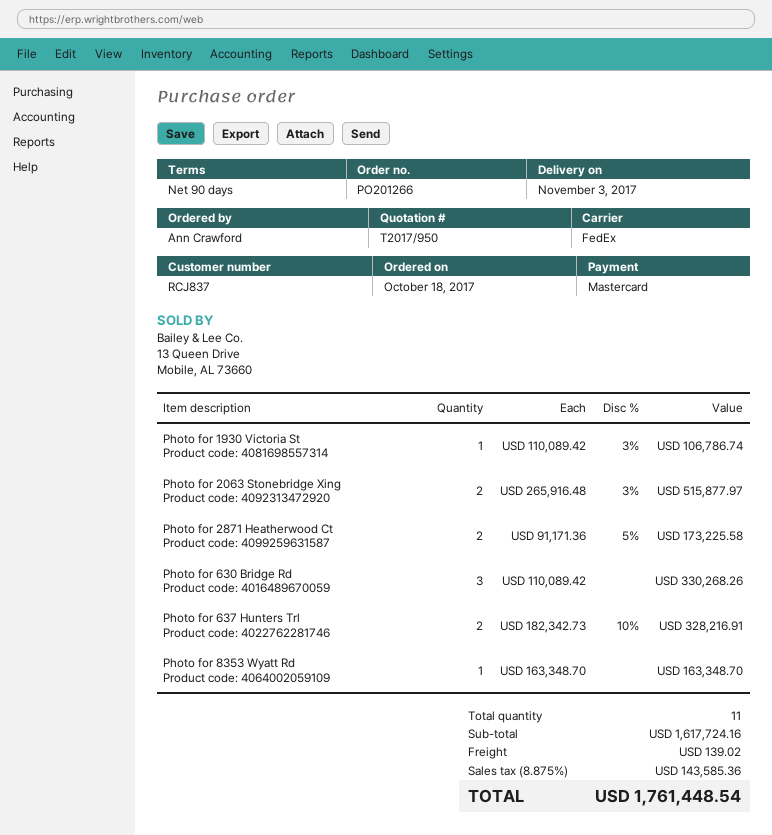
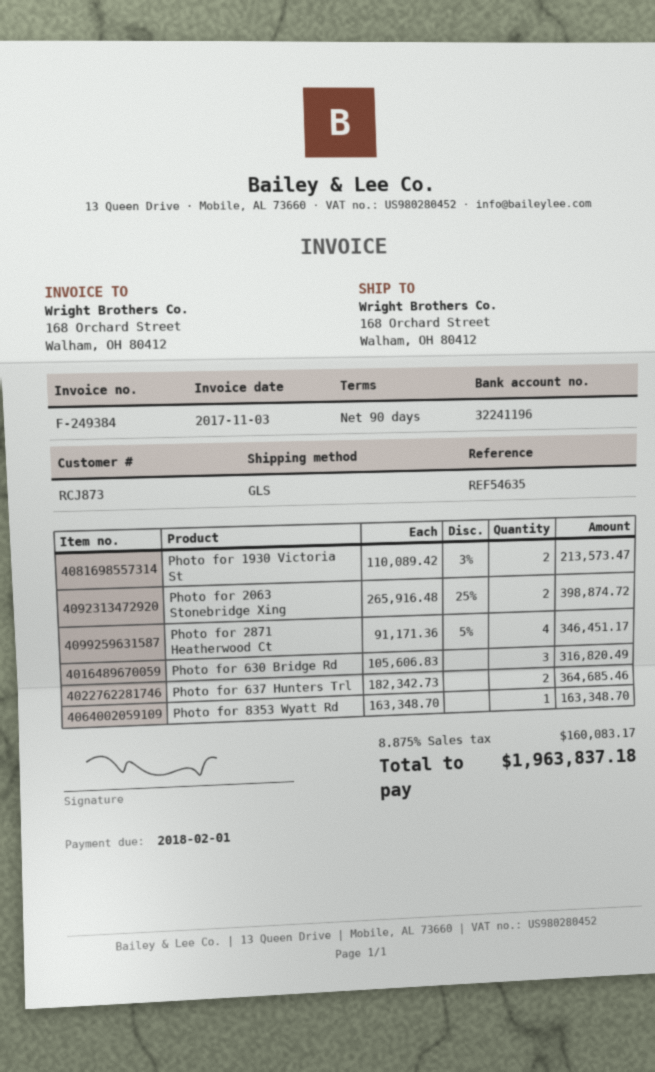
customer number: RCJ837 -> RCJ873
shipping method: FedEx -> GLS
Photo for 1930 Victoria St: 1 x 110089.42 - 3% = 106786.74 -> 2 x 110089.42 - 3% = 213573.47
Photo for 2063 Stonebridge Xing: 2 x 265916.48 - 3% = 515877.97 -> 2 x 265916.48 - 25% = 398874.72
Photo for 2871 Heatherwood Ct: 2 x 91171.36 - 5% = 173225.58 -> 4 x 91171.36 - 5% = 346451.17
Photo for 630 Bridge Rd: 3 x 110089.42 = 330268.26 -> 3 x 105606.83 = 316820.49
Photo for 637 Hunters Trl: 2 x 182342.73 - 10% = 328216.91 -> 2 x 182342.73 = 364685.46
shipping: 139.02 -> none
tax: 8.875% = 143585.36 -> 8.875% = 160083.17
total: 1761448.54 -> 1963837.18

